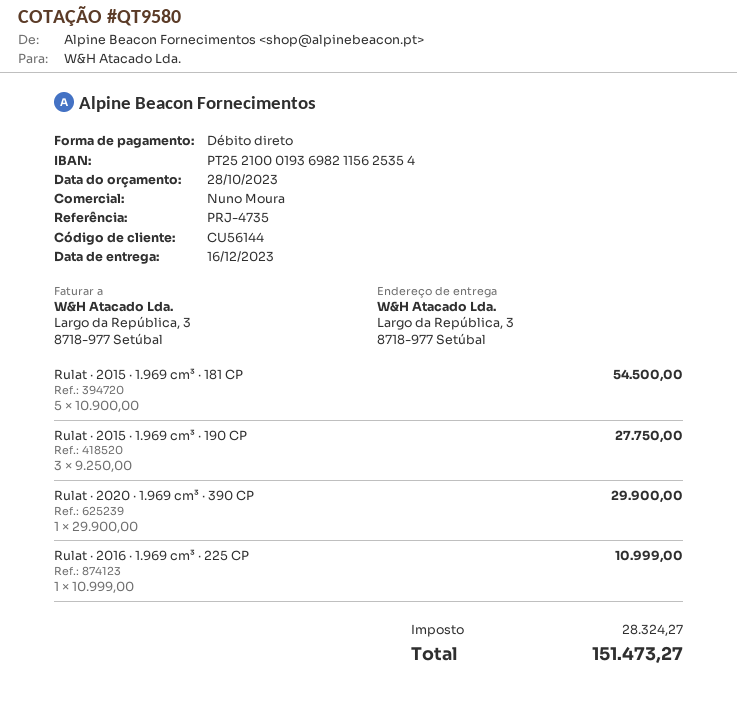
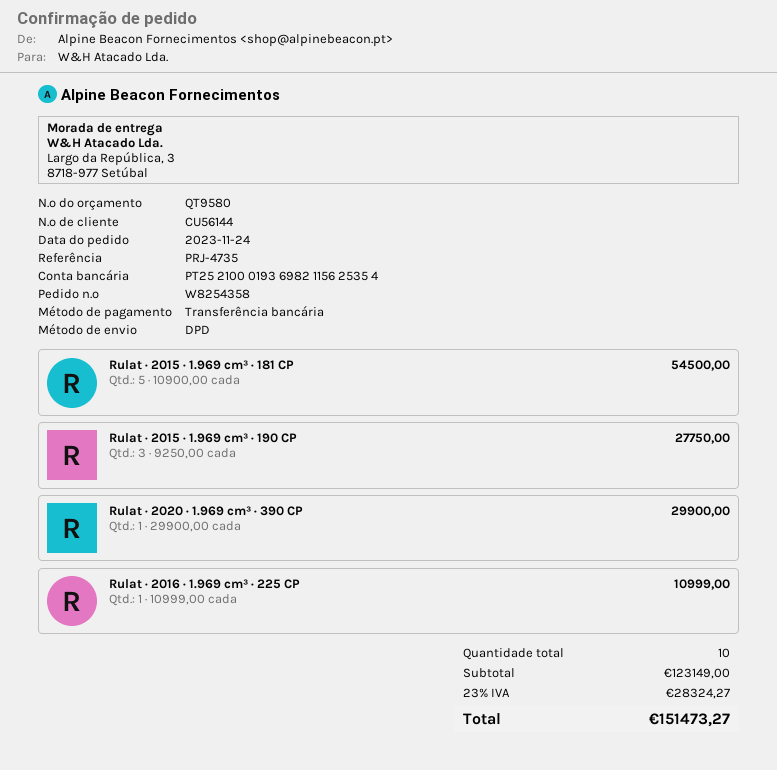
payment method: direct debit -> bank transfer

